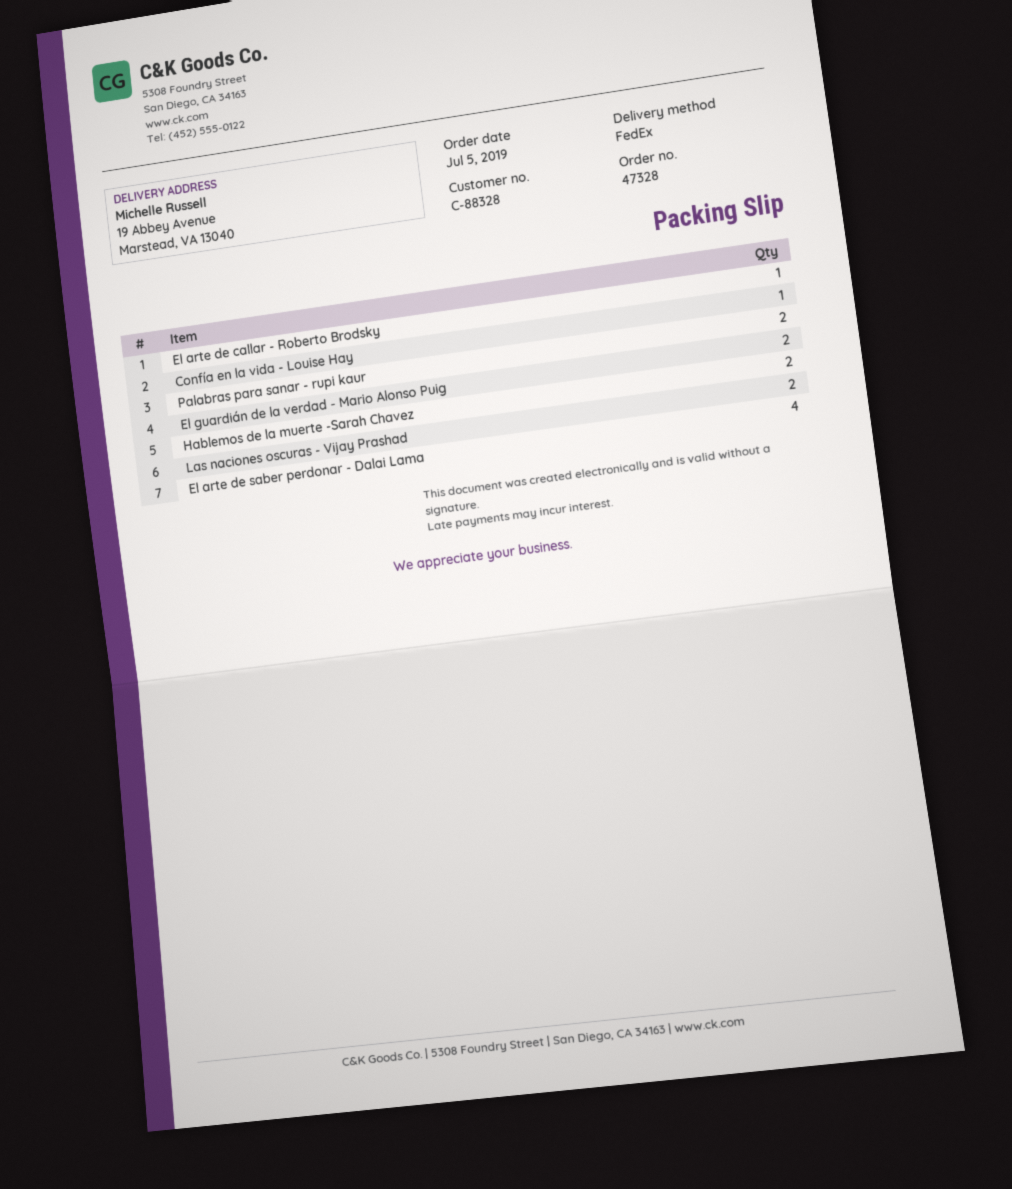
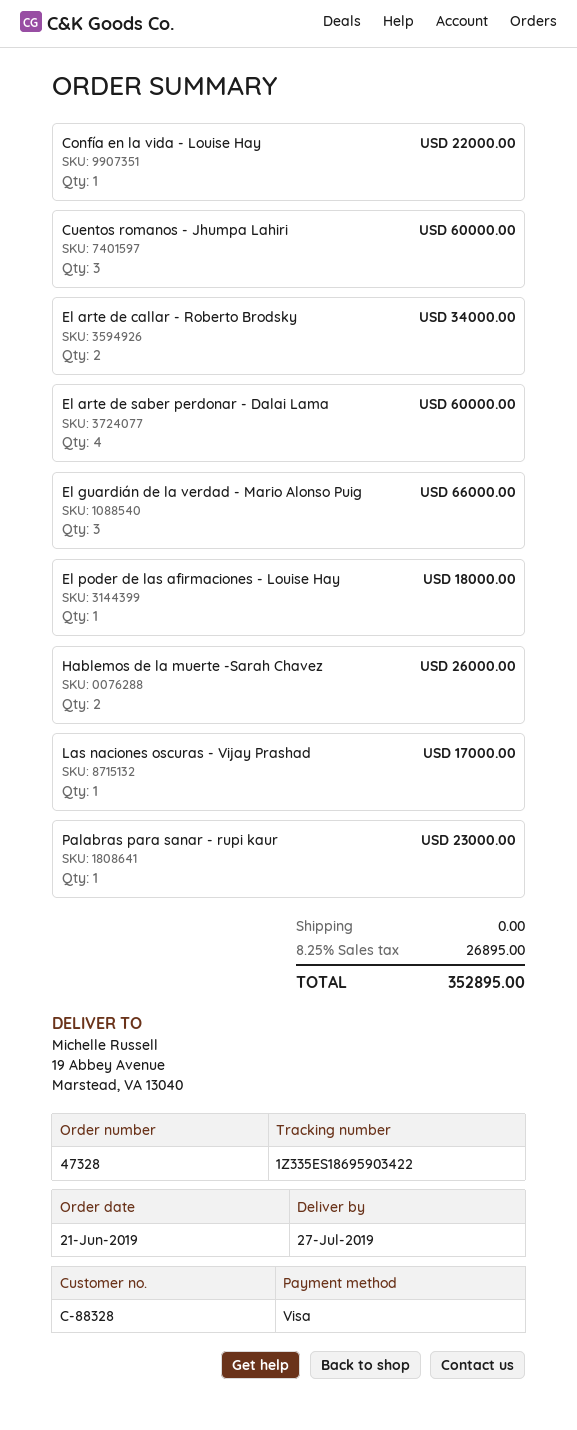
order date: 2019-07-05 -> 2019-06-21
El arte de callar - Roberto Brodsky: 1 -> 2
Palabras para sanar - rupi kaur: 2 -> 1
El guardián de la verdad - Mario Alonso Puig: 2 -> 3
Las naciones oscuras - Vijay Prashad: 2 -> 1
Cuentos romanos - Jhumpa Lahiri: none -> 3
El poder de las afirmaciones - Louise Hay: none -> 1

